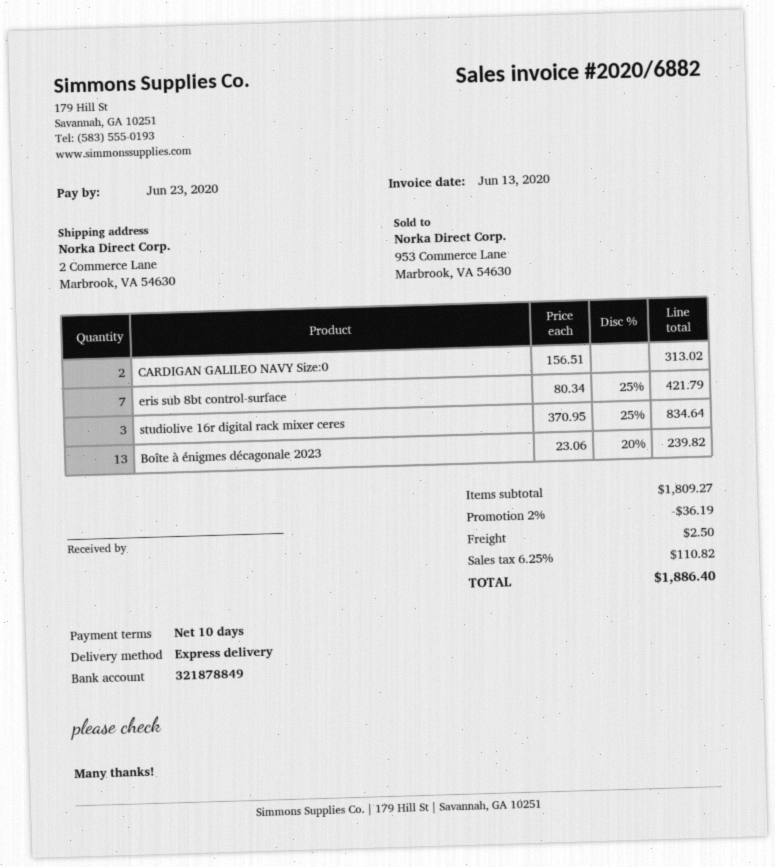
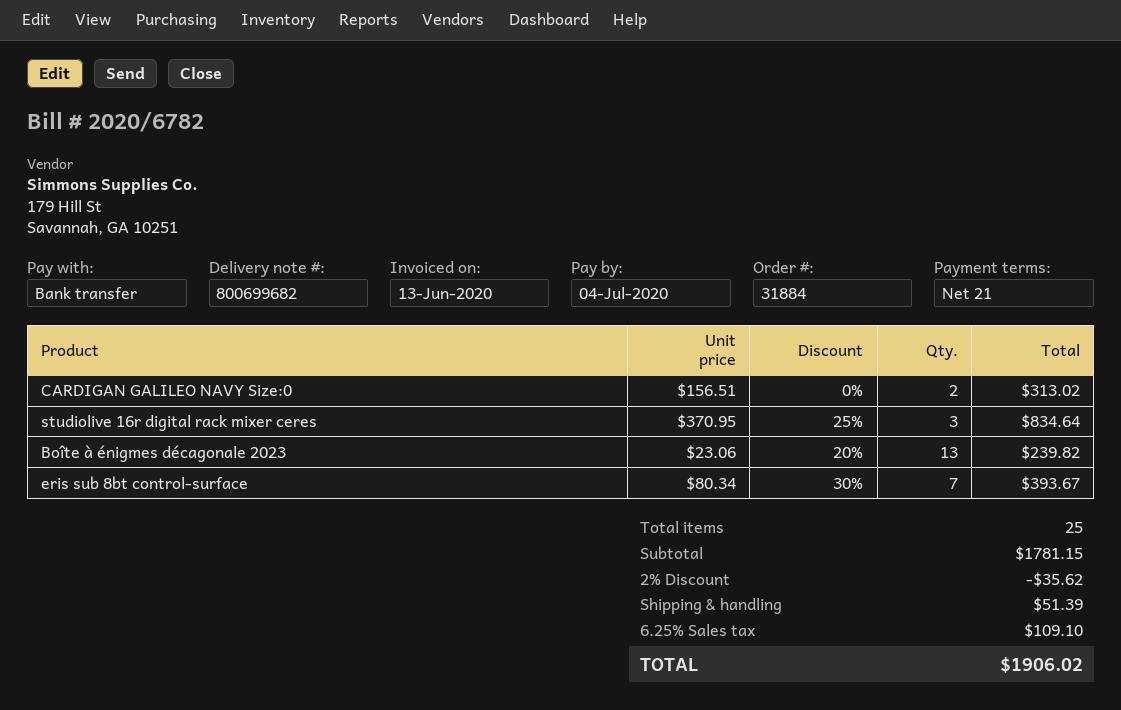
invoice number: 2020/6882 -> 2020/6782
payment terms: 10 days -> 21 days
due date: 2020-06-23 -> 2020-07-04
eris sub 8bt control-surface: 7 x 80.34 - 25% = 421.79 -> 7 x 80.34 - 30% = 393.67
subtotal: 1809.27 -> 1781.15
discount: 2% = 36.19 -> 2% = 35.62
shipping: 2.50 -> 51.39
tax: 6.25% = 110.82 -> 6.25% = 109.10
total: 1886.40 -> 1906.02

